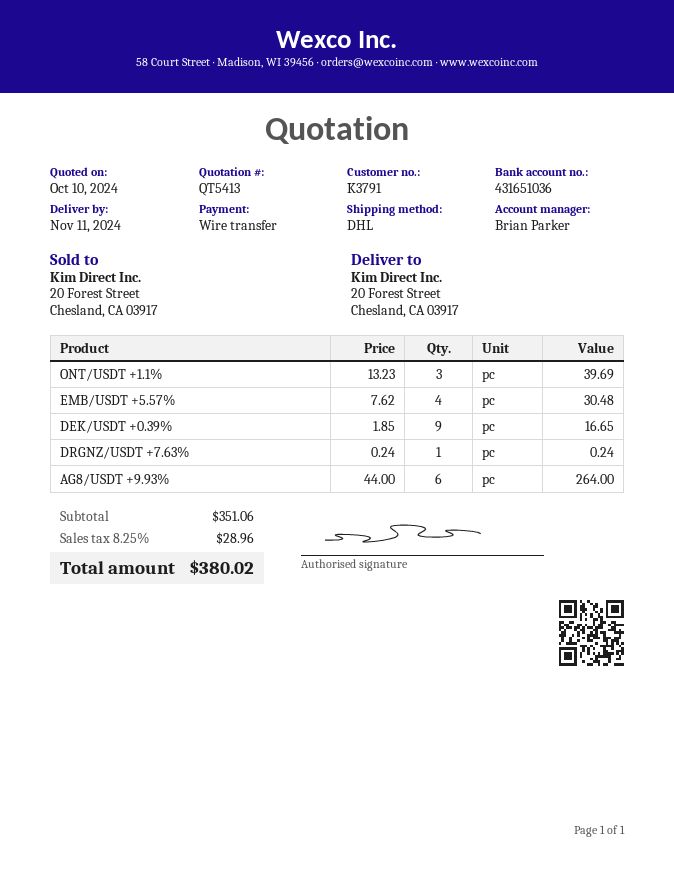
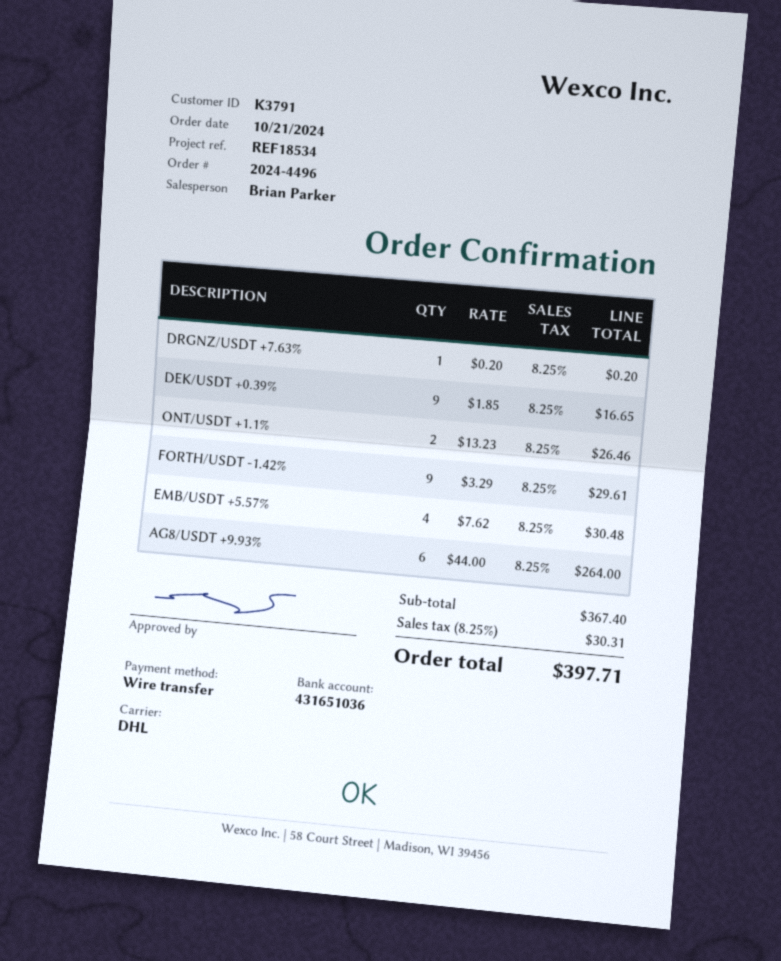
ONT/USDT +1.1%: 3 x 13.23 = 39.69 -> 2 x 13.23 = 26.46
DRGNZ/USDT +7.63%: 1 x 0.24 = 0.24 -> 1 x 0.20 = 0.20
FORTH/USDT -1.42%: none -> 9 x 3.29 = 29.61
subtotal: 351.06 -> 367.40
tax: 8.25% = 28.96 -> 8.25% = 30.31
total: 380.02 -> 397.71

